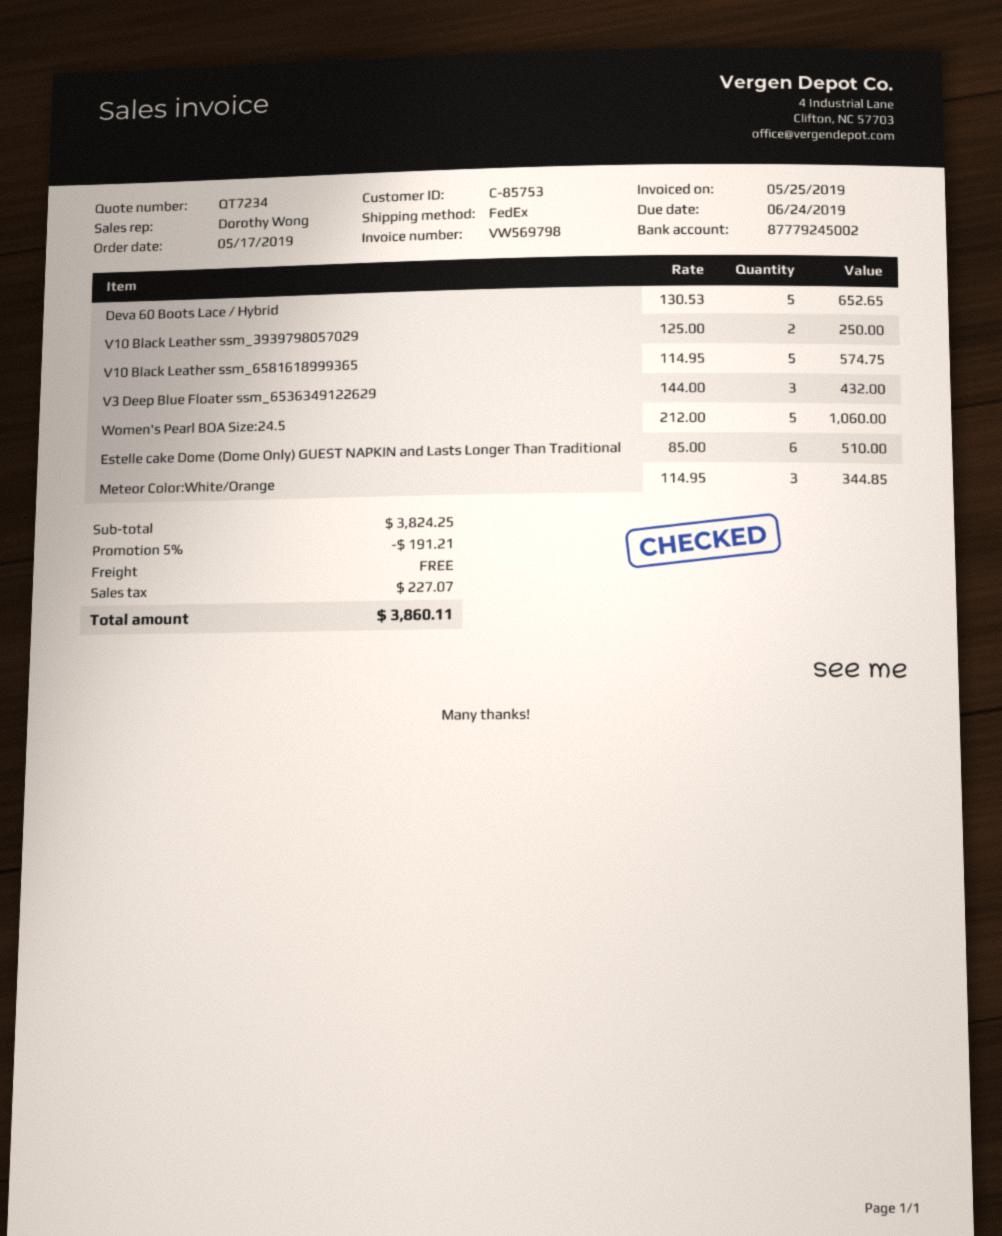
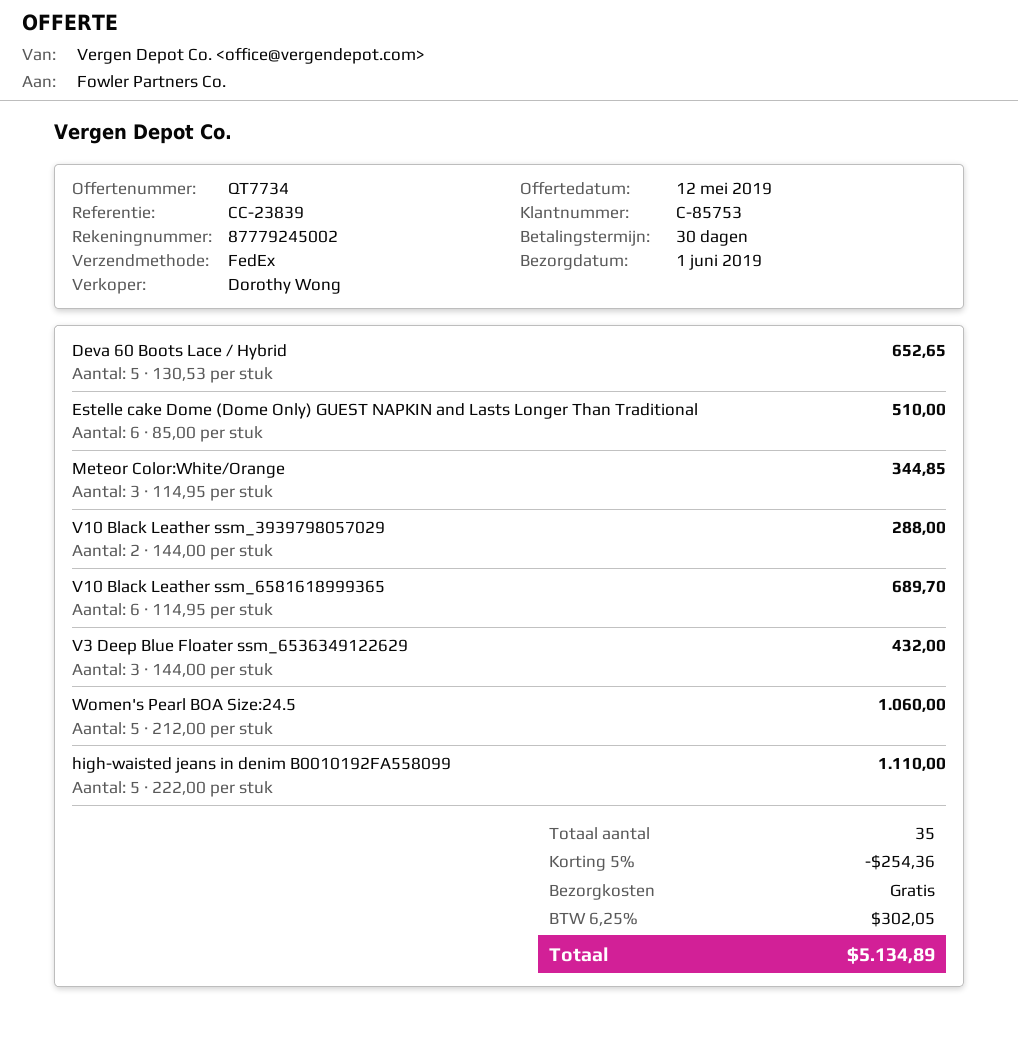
quote number: QT7234 -> QT7734
V10 Black Leather ssm_3939798057029: 2 x 125.00 = 250.00 -> 2 x 144.00 = 288.00
V10 Black Leather ssm_6581618999365: 5 x 114.95 = 574.75 -> 6 x 114.95 = 689.70
high-waisted jeans in denim B0010192FA558099: none -> 5 x 222.00 = 1110.00
discount: 5% = 191.21 -> 5% = 254.36
tax: 227.07 -> 302.05
total: 3860.11 -> 5134.89

